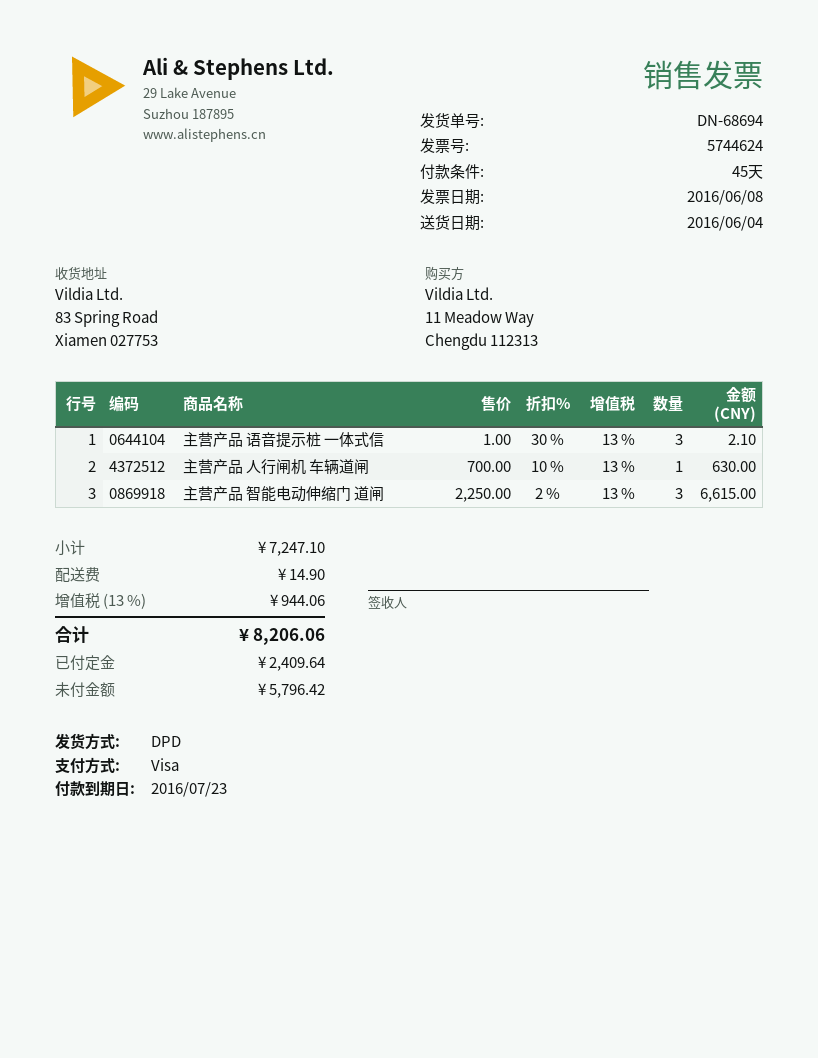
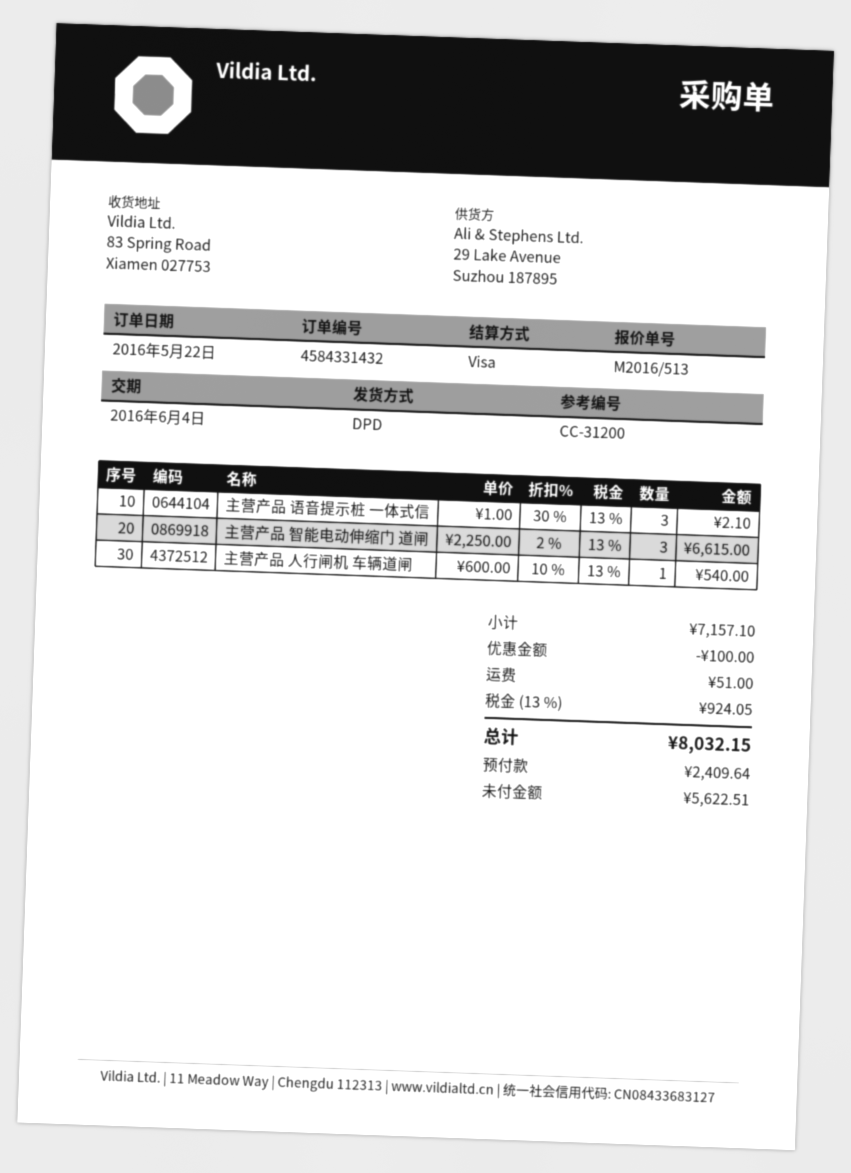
主营产品 人行闸机 车辆道闸: 1 x 700.00 - 10% = 630.00 -> 1 x 600.00 - 10% = 540.00
subtotal: 7247.10 -> 7157.10
discount: none -> 100.00
shipping: 14.90 -> 51.00
tax: 13% = 944.06 -> 13% = 924.05
total: 8206.06 -> 8032.15
balance: 5796.42 -> 5622.51

